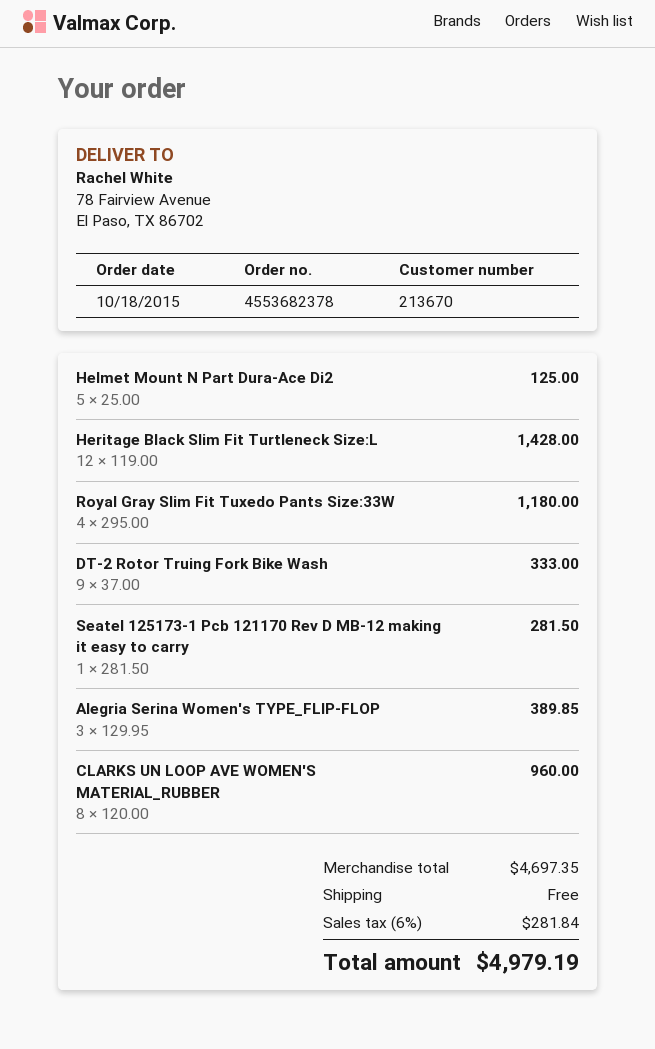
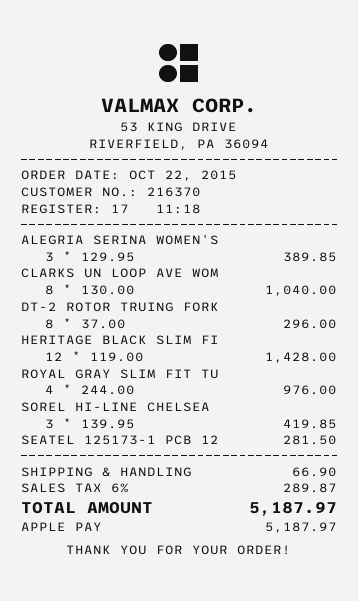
order date: 2015-10-18 -> 2015-10-22
customer number: 213670 -> 216370
Helmet Mount N Part Dura-Ace Di2: 5 x 25.00 = 125.00 -> none
Royal Gray Slim Fit Tuxedo Pants Size:33W: 4 x 295.00 = 1180.00 -> 4 x 244.00 = 976.00
DT-2 Rotor Truing Fork Bike Wash: 9 x 37.00 = 333.00 -> 8 x 37.00 = 296.00
CLARKS UN LOOP AVE WOMEN'S MATERIAL_RUBBER: 8 x 120.00 = 960.00 -> 8 x 130.00 = 1040.00
SOREL HI-LINE CHELSEA: none -> 3 x 139.95 = 419.85
shipping: 0.00 -> 66.90
tax: 6% = 281.84 -> 6% = 289.87
total: 4979.19 -> 5187.97

